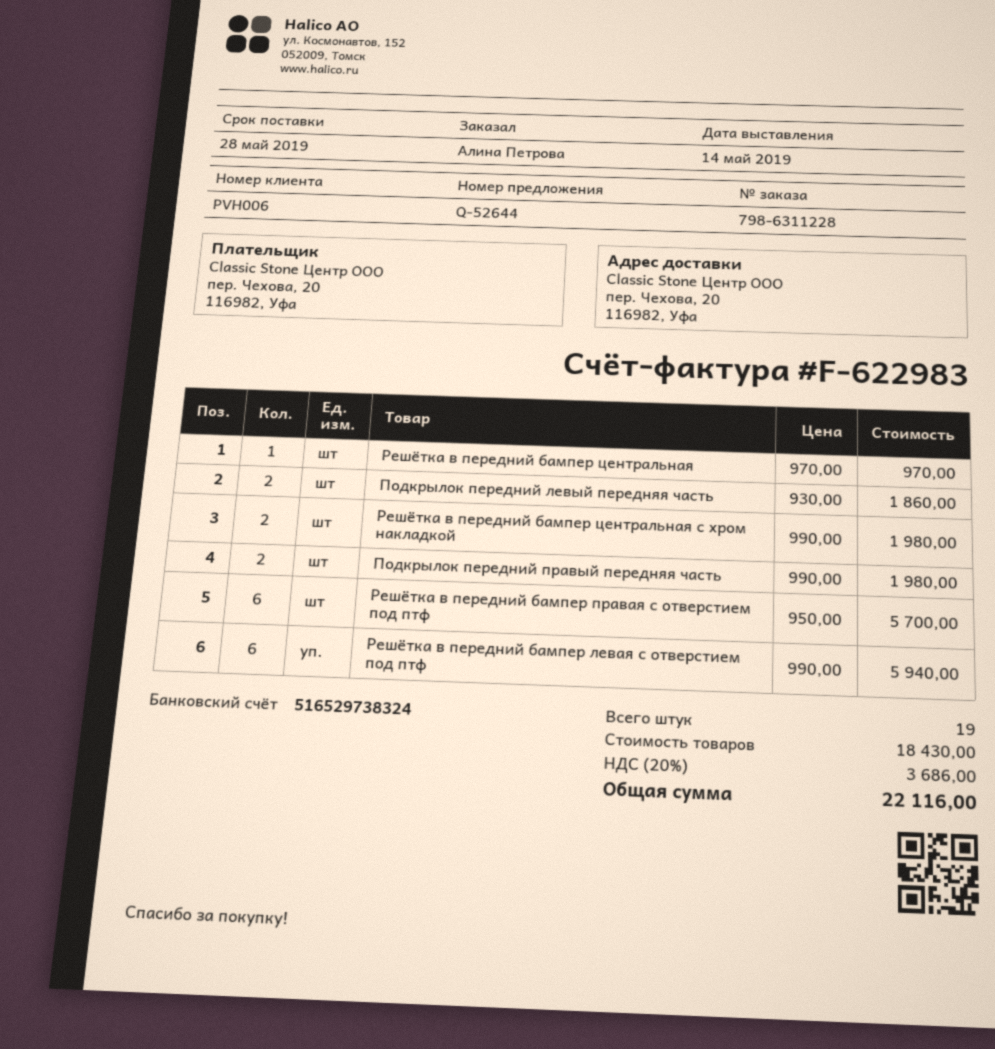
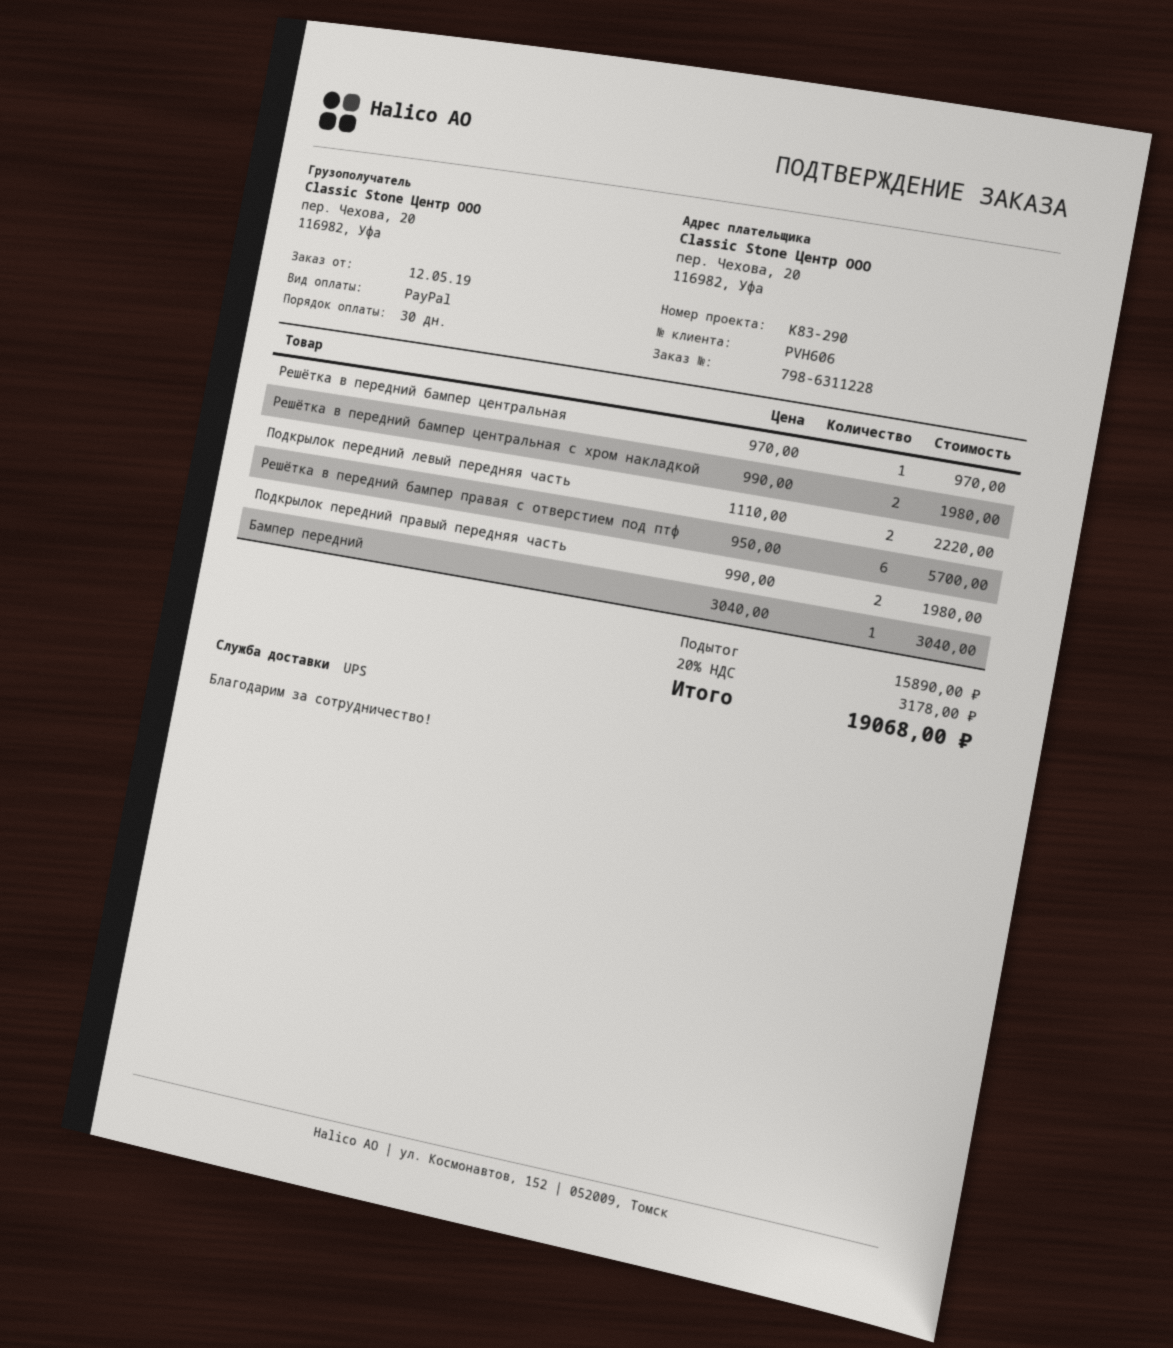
customer number: PVH006 -> PVH606
Подкрылок передний левый передняя часть: 2 x 930.00 = 1860.00 -> 2 x 1110.00 = 2220.00
Решётка в передний бампер левая с отверстием под птф: 6 x 990.00 = 5940.00 -> none
Бампер передний: none -> 1 x 3040.00 = 3040.00
subtotal: 18430.00 -> 15890.00
tax: 20% = 3686.00 -> 20% = 3178.00
total: 22116.00 -> 19068.00

